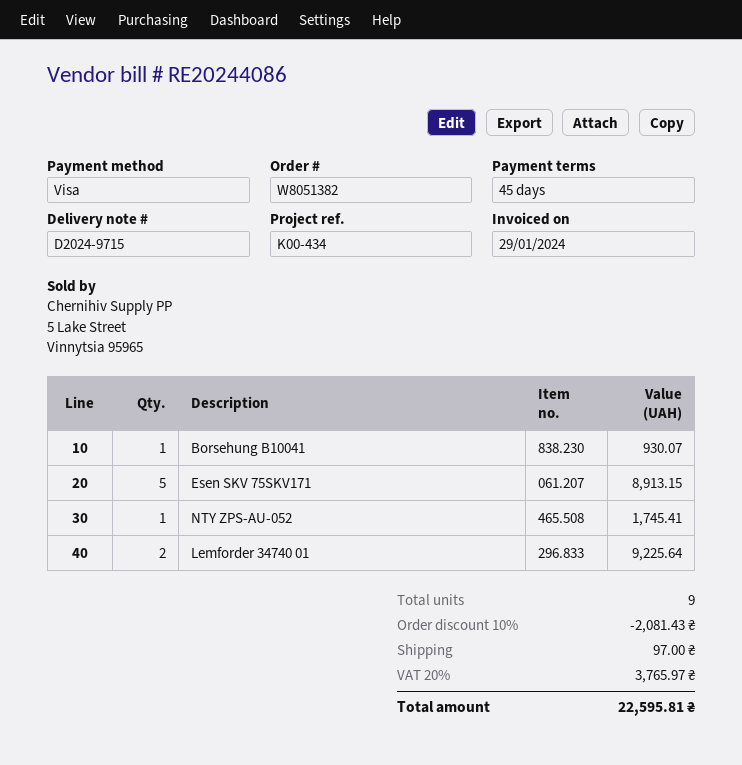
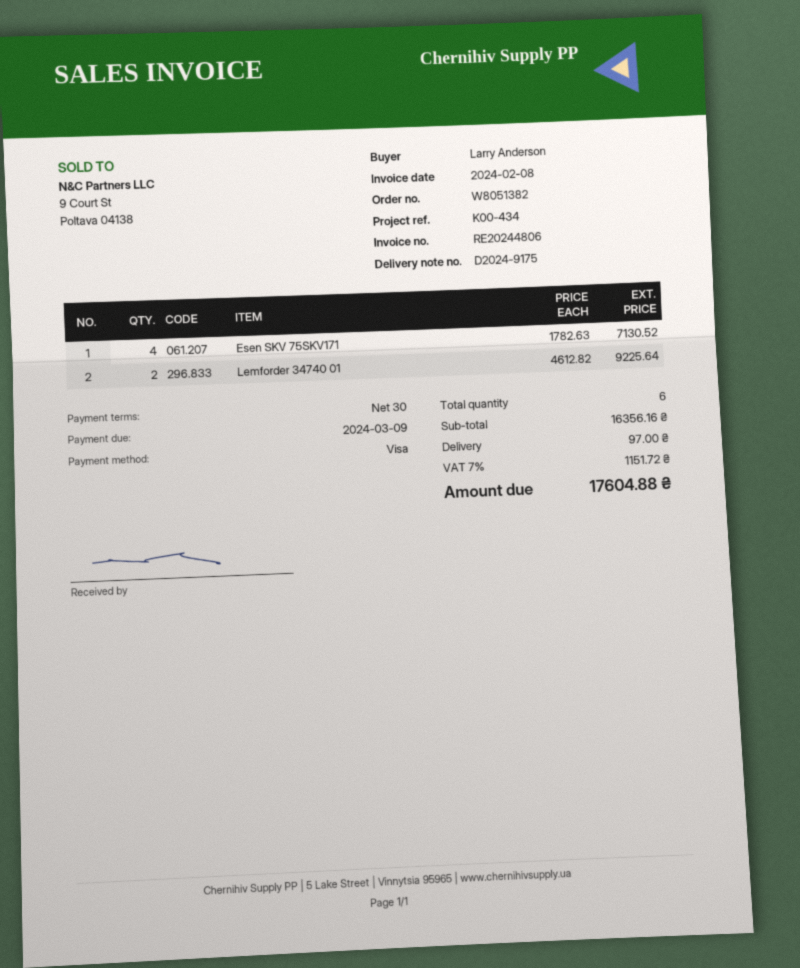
delivery note number: D2024-9715 -> D2024-9175
invoice number: RE20244086 -> RE20244806
invoice date: 2024-01-29 -> 2024-02-08
payment terms: 45 days -> 30 days
Borsehung B10041: 1 for 930.07 -> none
Esen SKV 75SKV171: 5 for 8913.15 -> 4 for 7130.52
NTY ZPS-AU-052: 1 for 1745.41 -> none
total quantity: 9 -> 6
discount: 10% = 2081.43 -> none
tax: 20% = 3765.97 -> 7% = 1151.72
total: 22595.81 -> 17604.88

